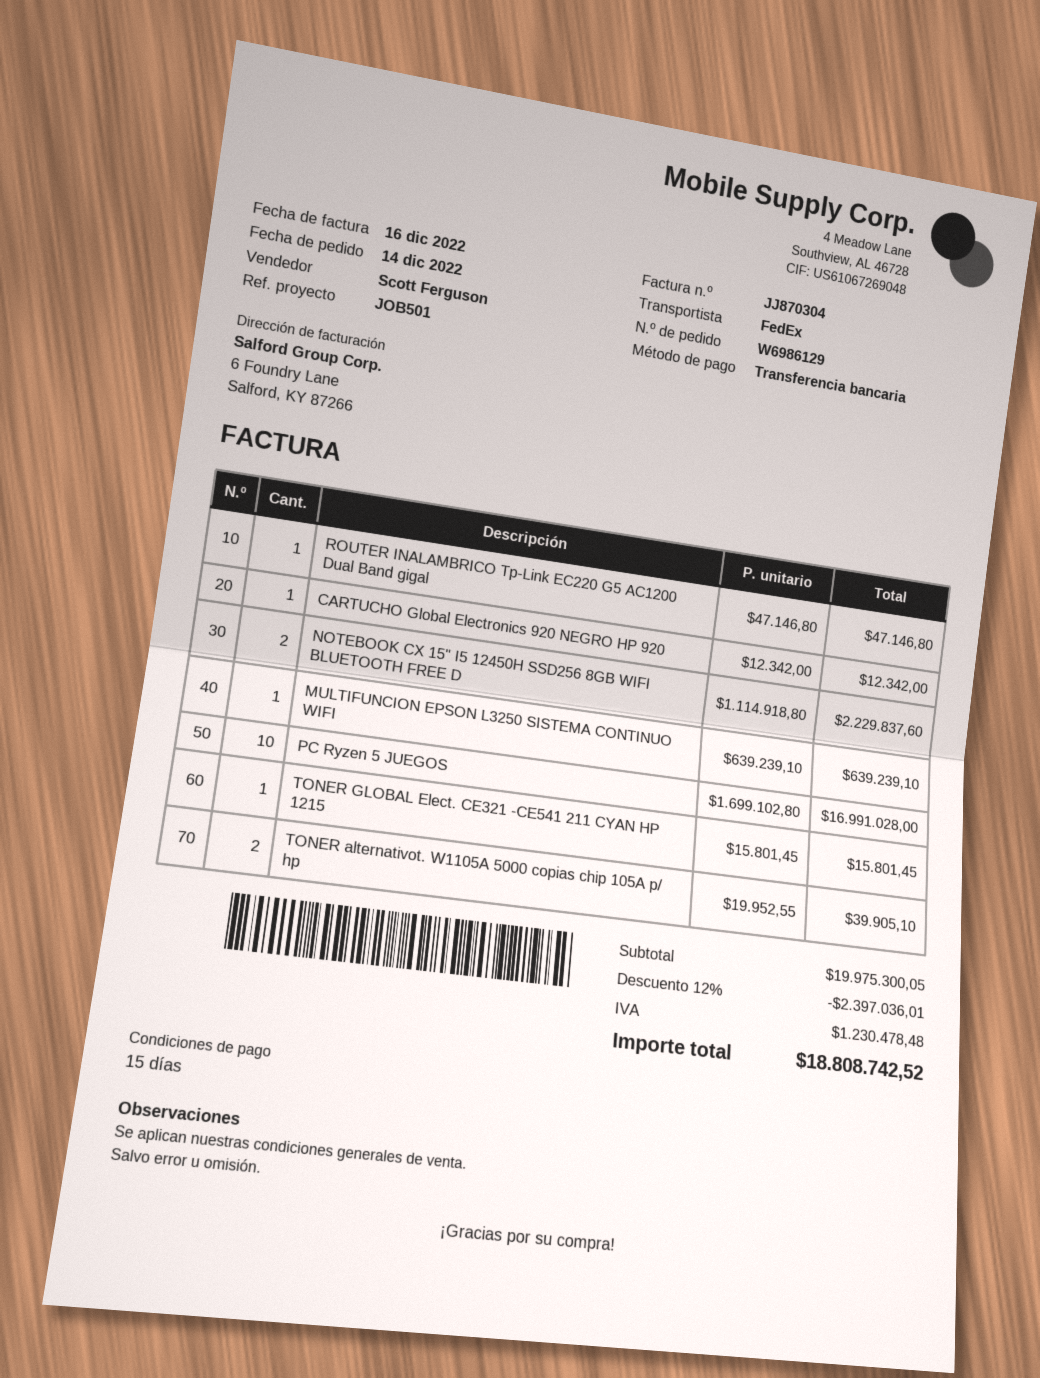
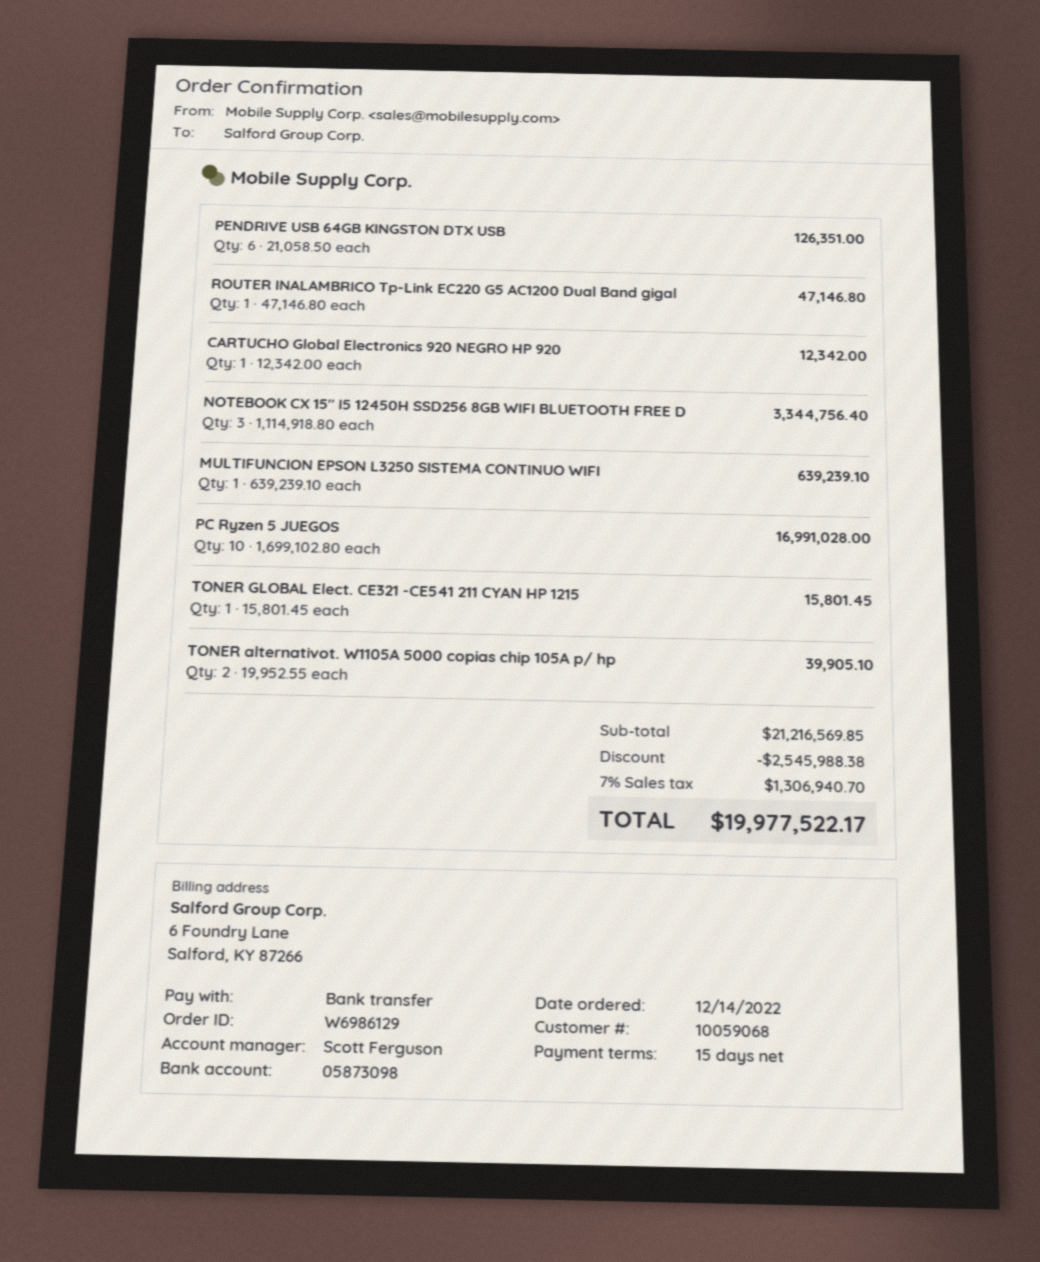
NOTEBOOK CX 15" I5 12450H SSD256 8GB WIFI BLUETOOTH FREE D: 2 x 1114918.80 = 2229837.60 -> 3 x 1114918.80 = 3344756.40
PENDRIVE USB 64GB KINGSTON DTX USB: none -> 6 x 21058.50 = 126351.00
subtotal: 19975300.05 -> 21216569.85
discount: 2397036.01 -> 2545988.38
tax: 1230478.48 -> 1306940.70
total: 18808742.52 -> 19977522.17

